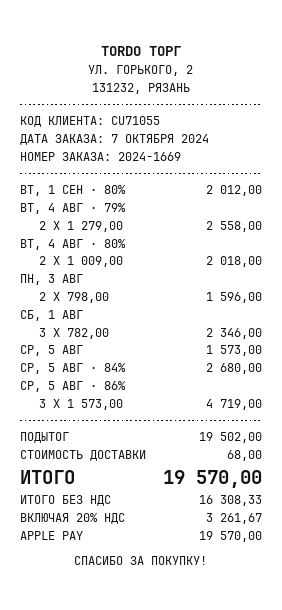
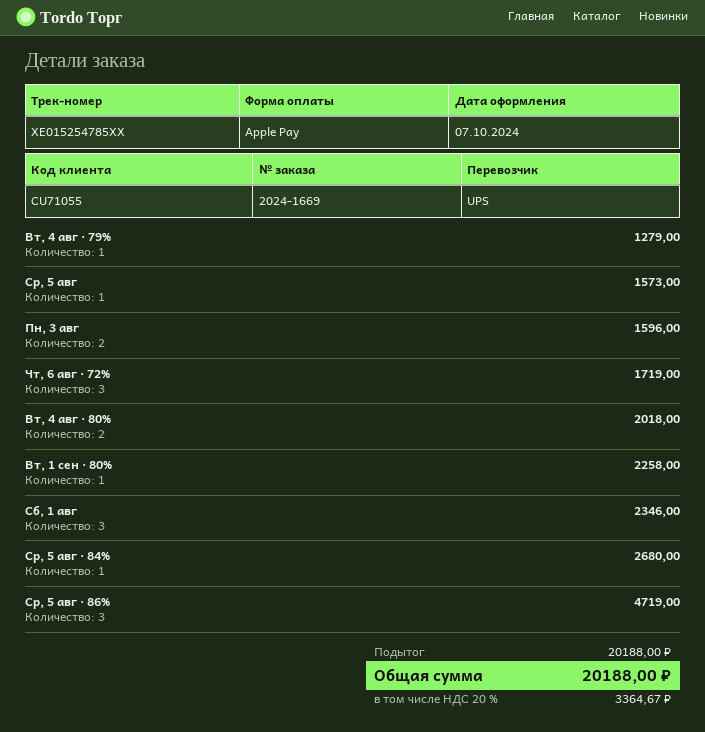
ВТ, 1 СЕН · 80%: 1 for 2012.00 -> 1 for 2258.00
ВТ, 4 АВГ · 79%: 2 for 2558.00 -> 1 for 1279.00
Чт, 6 авг · 72%: none -> 3 for 1719.00
subtotal: 19502.00 -> 20188.00
shipping: 68.00 -> none
tax: 20% = 3261.67 -> 20% = 3364.67
total: 19570.00 -> 20188.00

